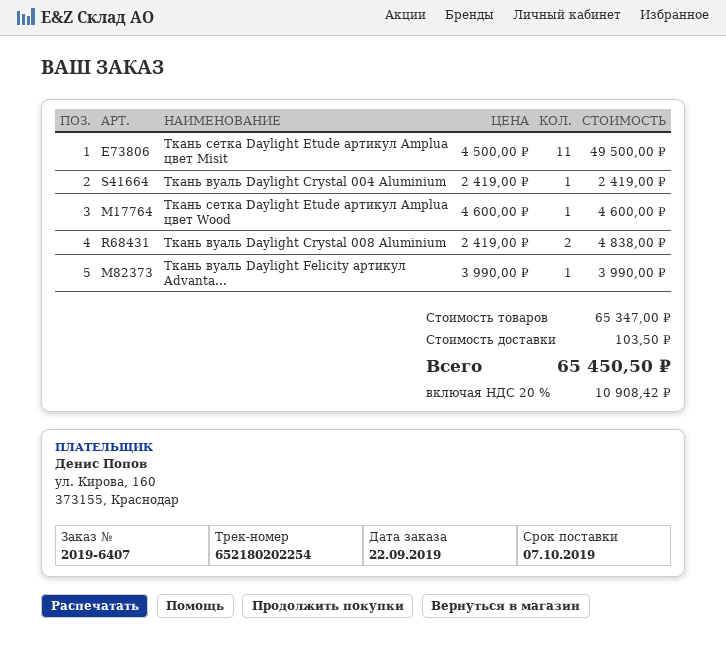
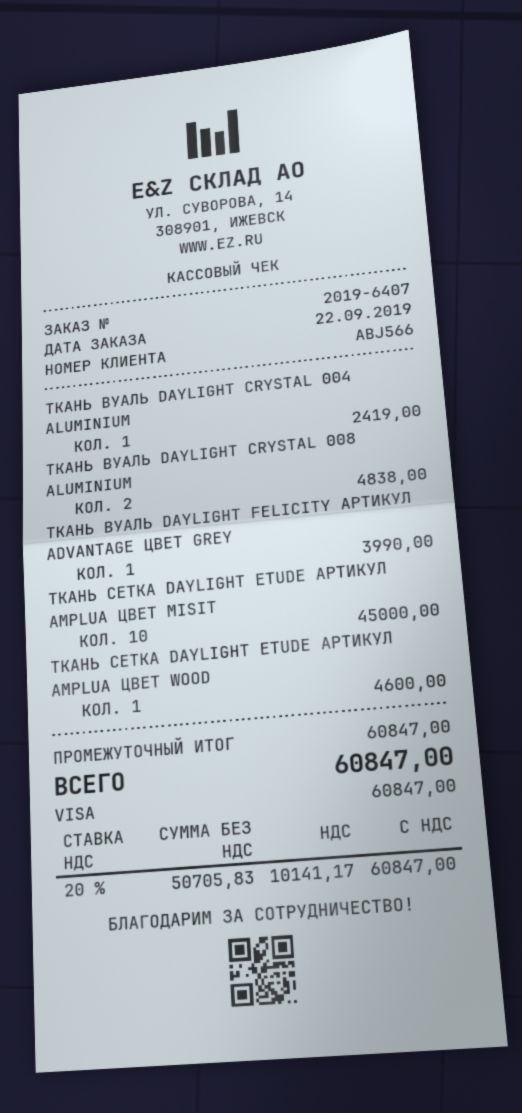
Ткань сетка Daylight Etude артикул Amplua цвет Misit: 11 for 49500.00 -> 10 for 45000.00
subtotal: 65347.00 -> 60847.00
shipping: 103.50 -> none
tax: 20% = 10908.42 -> 20% = 10141.17
total: 65450.50 -> 60847.00

